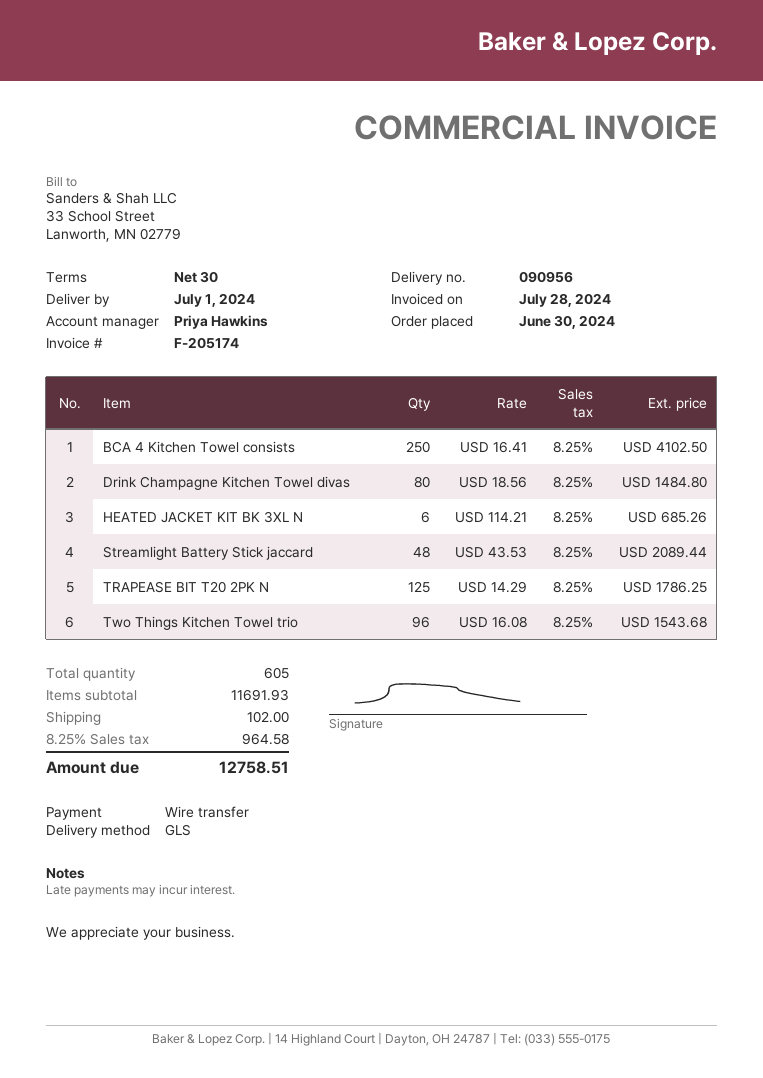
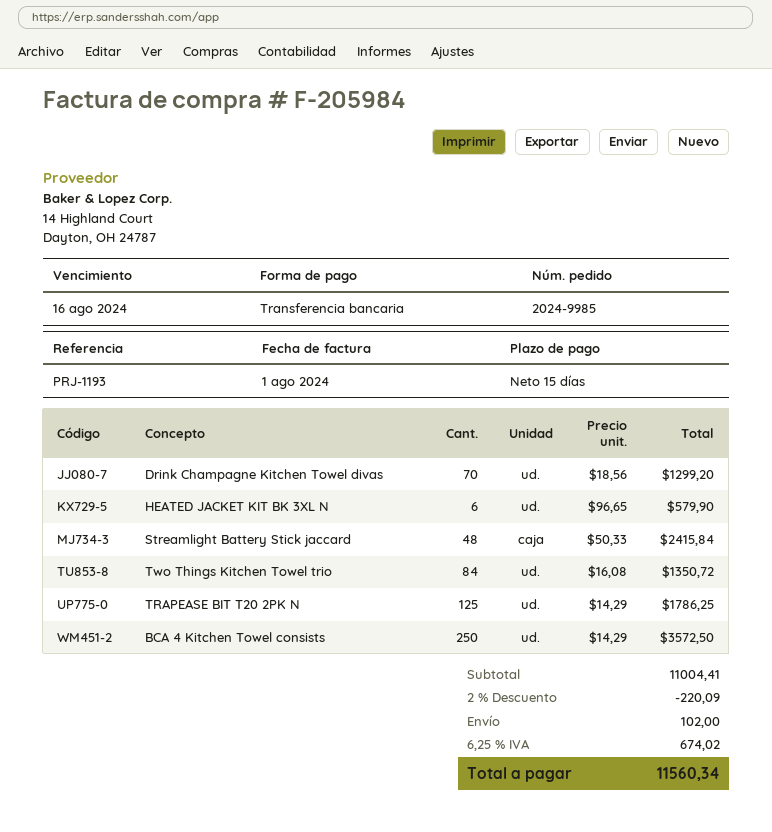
invoice number: F-205174 -> F-205984
invoice date: 2024-07-28 -> 2024-08-01
payment terms: 30 days -> 15 days
BCA 4 Kitchen Towel consists: 250 x 16.41 = 4102.50 -> 250 x 14.29 = 3572.50
Drink Champagne Kitchen Towel divas: 80 x 18.56 = 1484.80 -> 70 x 18.56 = 1299.20
HEATED JACKET KIT BK 3XL N: 6 x 114.21 = 685.26 -> 6 x 96.65 = 579.90
Streamlight Battery Stick jaccard: 48 x 43.53 = 2089.44 -> 48 x 50.33 = 2415.84
Two Things Kitchen Towel trio: 96 x 16.08 = 1543.68 -> 84 x 16.08 = 1350.72
subtotal: 11691.93 -> 11004.41
discount: none -> 2% = 220.09
tax: 8.25% = 964.58 -> 6.25% = 674.02
total: 12758.51 -> 11560.34

